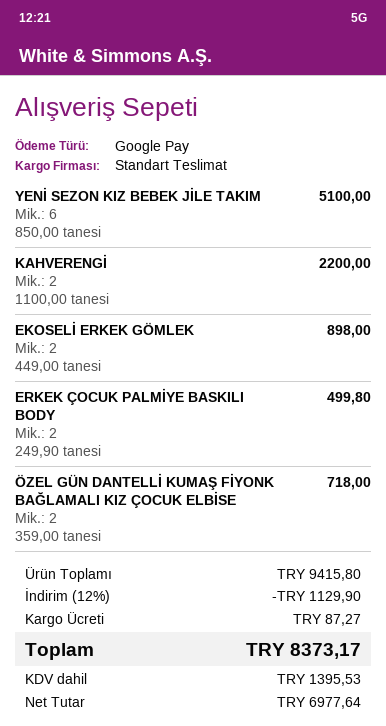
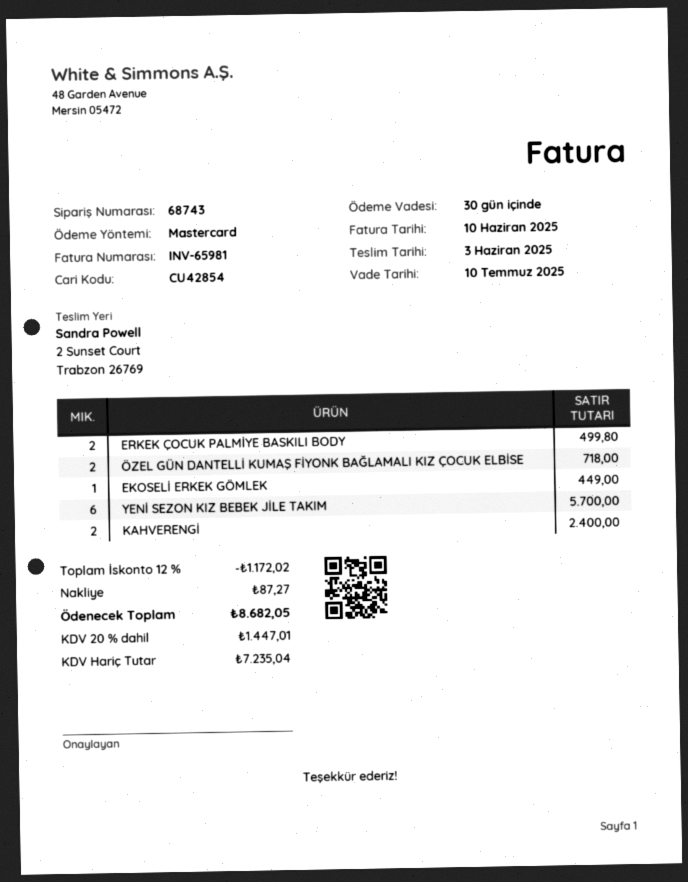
payment method: Google Pay -> Mastercard
YENİ SEZON KIZ BEBEK JİLE TAKIM: 6 for 5100.00 -> 6 for 5700.00
KAHVERENGİ: 2 for 2200.00 -> 2 for 2400.00
EKOSELİ ERKEK GÖMLEK: 2 for 898.00 -> 1 for 449.00
discount: 12% = 1129.90 -> 12% = 1172.02
net: 6977.64 -> 7235.04
tax: 1395.53 -> 1447.01
total: 8373.17 -> 8682.05

